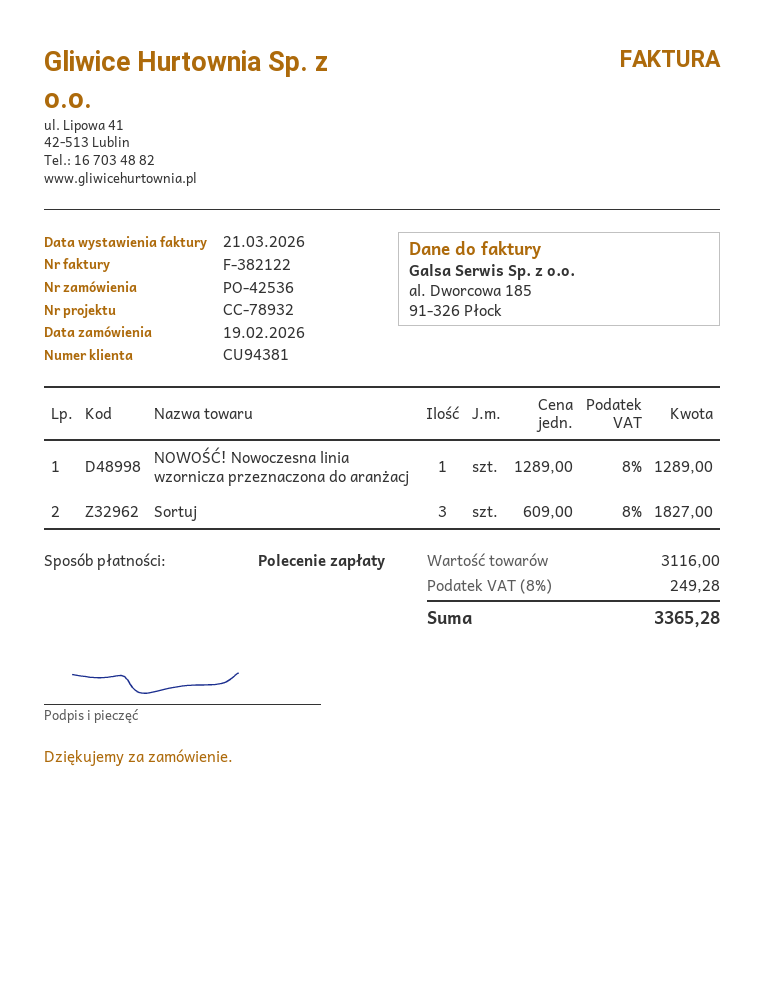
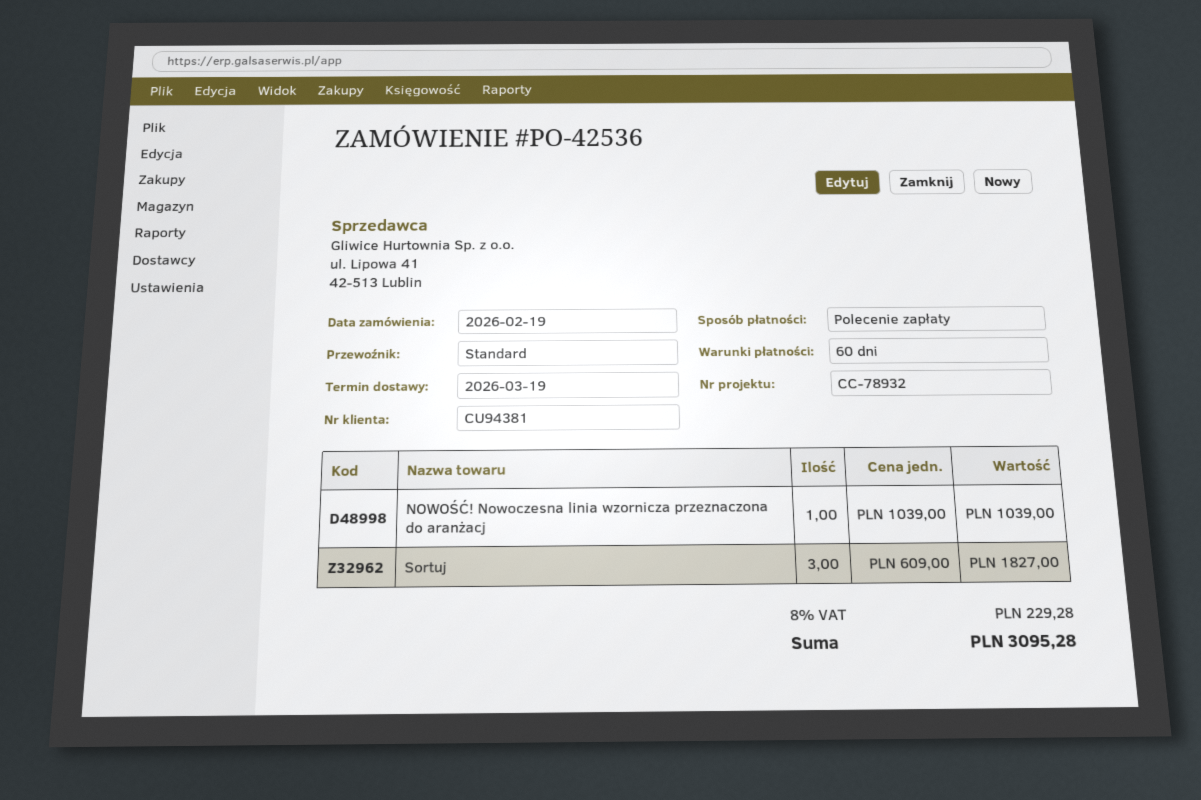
NOWOŚĆ! Nowoczesna linia wzornicza przeznaczona do aranżacj: 1 x 1289.00 = 1289.00 -> 1 x 1039.00 = 1039.00
tax: 8% = 249.28 -> 8% = 229.28
total: 3365.28 -> 3095.28

